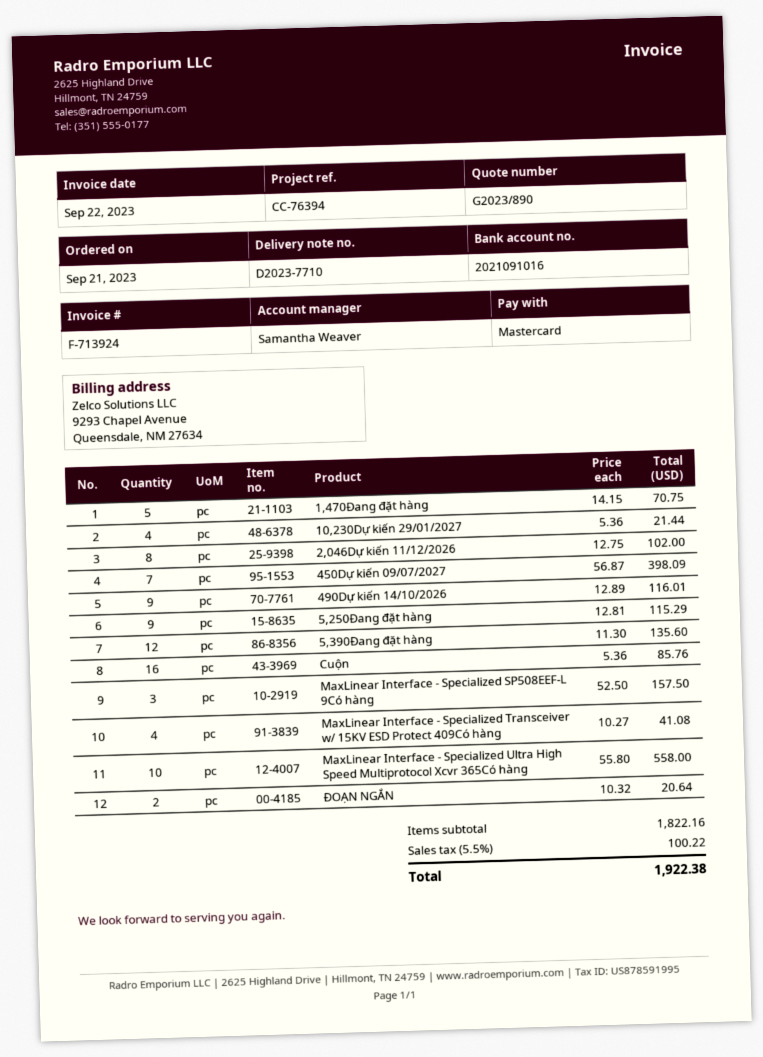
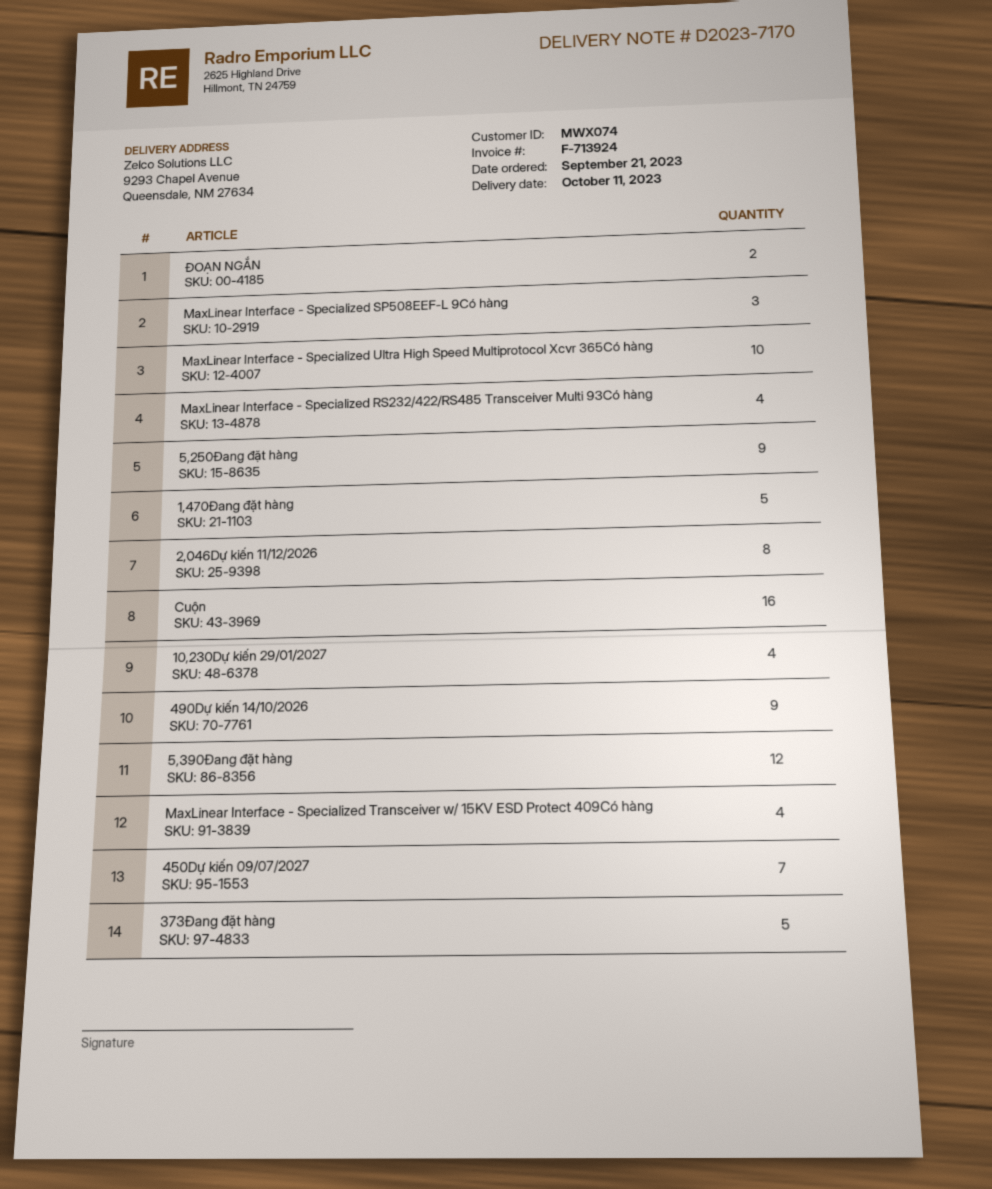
delivery note number: D2023-7710 -> D2023-7170
MaxLinear Interface - Specialized RS232/422/RS485 Transceiver Multi 93Có hàng: none -> 4
373Đang đặt hàng: none -> 5

